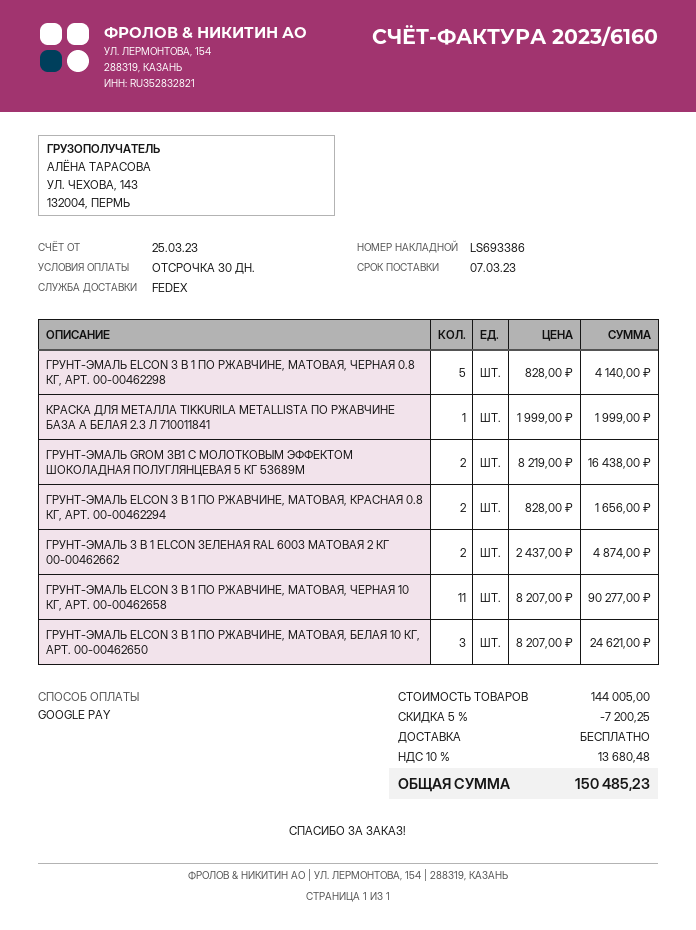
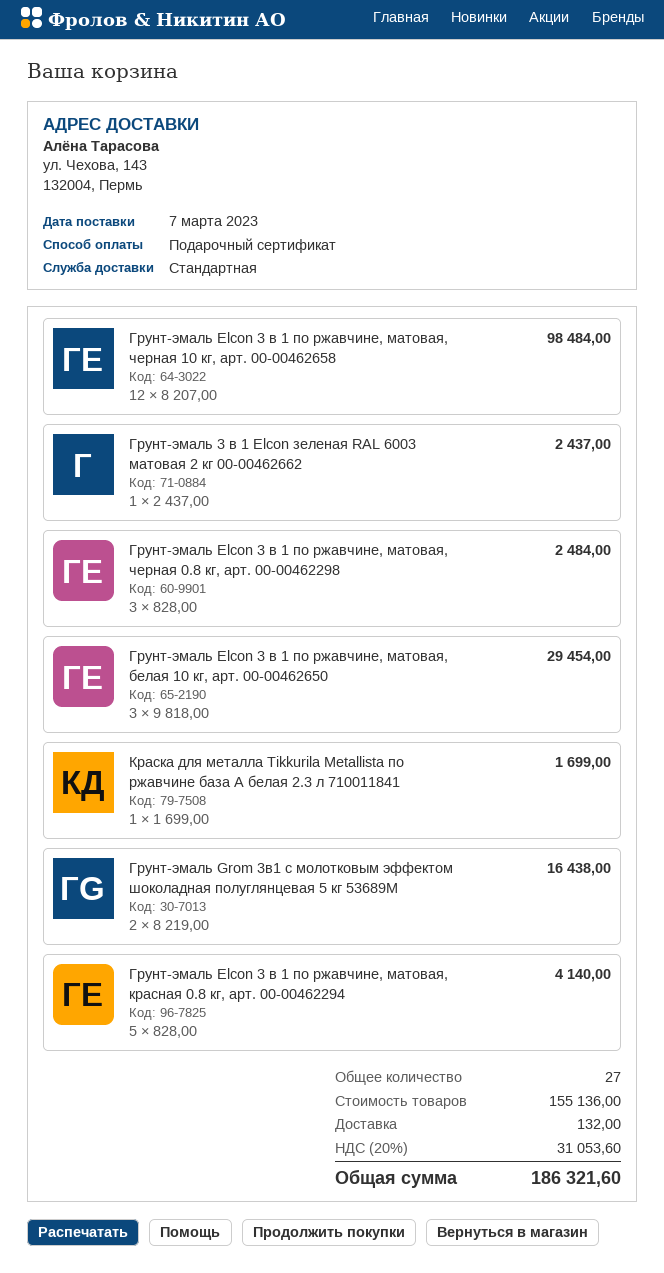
payment method: Google Pay -> gift card
shipping method: FedEx -> standard
ГРУНТ-ЭМАЛЬ ELCON 3 В 1 ПО РЖАВЧИНЕ, МАТОВАЯ, ЧЕРНАЯ 0.8 КГ, АРТ. 00-00462298: 5 x 828.00 = 4140.00 -> 3 x 828.00 = 2484.00
КРАСКА ДЛЯ МЕТАЛЛА TIKKURILA METALLISTA ПО РЖАВЧИНЕ БАЗА A БЕЛАЯ 2.3 Л 710011841: 1 x 1999.00 = 1999.00 -> 1 x 1699.00 = 1699.00
ГРУНТ-ЭМАЛЬ ELCON 3 В 1 ПО РЖАВЧИНЕ, МАТОВАЯ, КРАСНАЯ 0.8 КГ, АРТ. 00-00462294: 2 x 828.00 = 1656.00 -> 5 x 828.00 = 4140.00
ГРУНТ-ЭМАЛЬ 3 В 1 ELCON ЗЕЛЕНАЯ RAL 6003 МАТОВАЯ 2 КГ 00-00462662: 2 x 2437.00 = 4874.00 -> 1 x 2437.00 = 2437.00
ГРУНТ-ЭМАЛЬ ELCON 3 В 1 ПО РЖАВЧИНЕ, МАТОВАЯ, ЧЕРНАЯ 10 КГ, АРТ. 00-00462658: 11 x 8207.00 = 90277.00 -> 12 x 8207.00 = 98484.00
ГРУНТ-ЭМАЛЬ ELCON 3 В 1 ПО РЖАВЧИНЕ, МАТОВАЯ, БЕЛАЯ 10 КГ, АРТ. 00-00462650: 3 x 8207.00 = 24621.00 -> 3 x 9818.00 = 29454.00
subtotal: 144005.00 -> 155136.00
discount: 5% = 7200.25 -> none
shipping: 0.00 -> 132.00
tax: 10% = 13680.48 -> 20% = 31053.60
total: 150485.23 -> 186321.60

